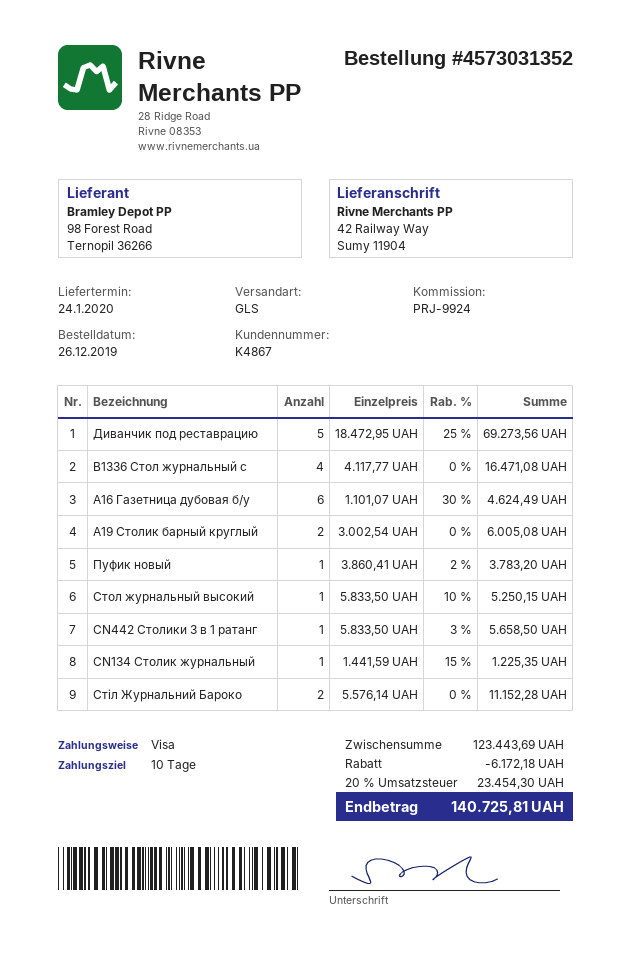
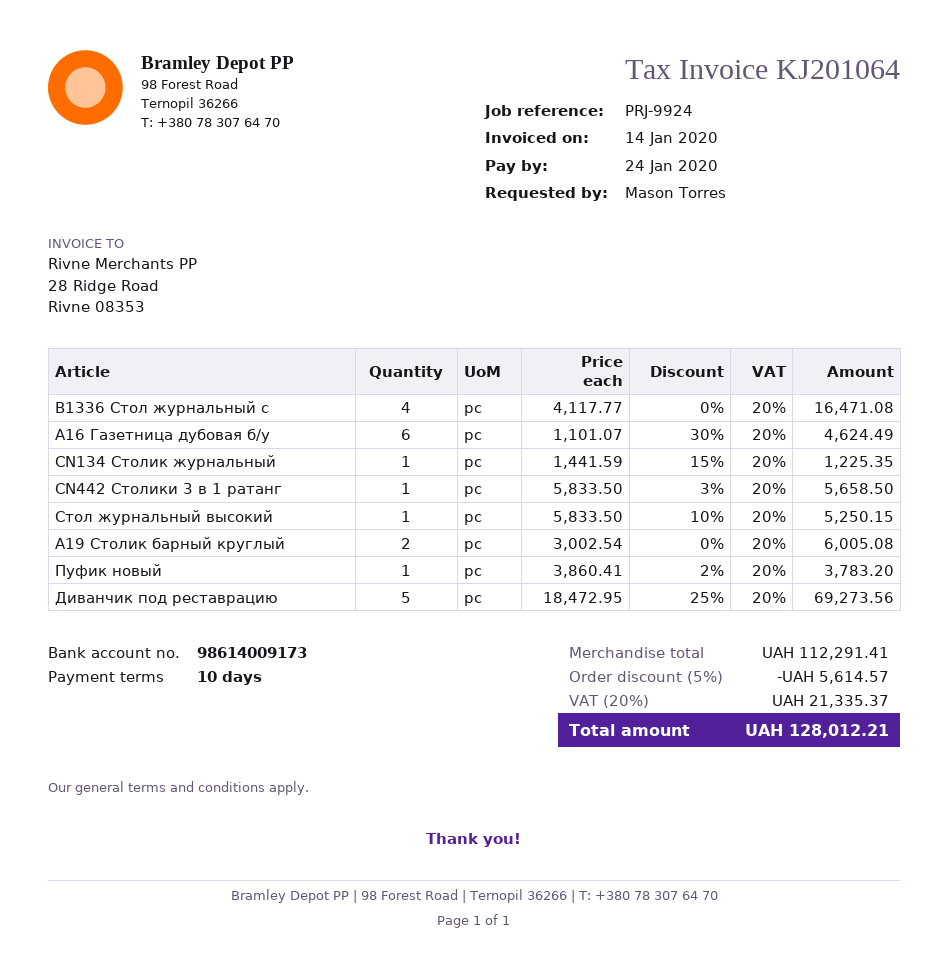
Стіл Журнальний Бароко: 2 x 5576.14 = 11152.28 -> none
subtotal: 123443.69 -> 112291.41
discount: 6172.18 -> 5614.57
tax: 20% = 23454.30 -> 20% = 21335.37
total: 140725.81 -> 128012.21

